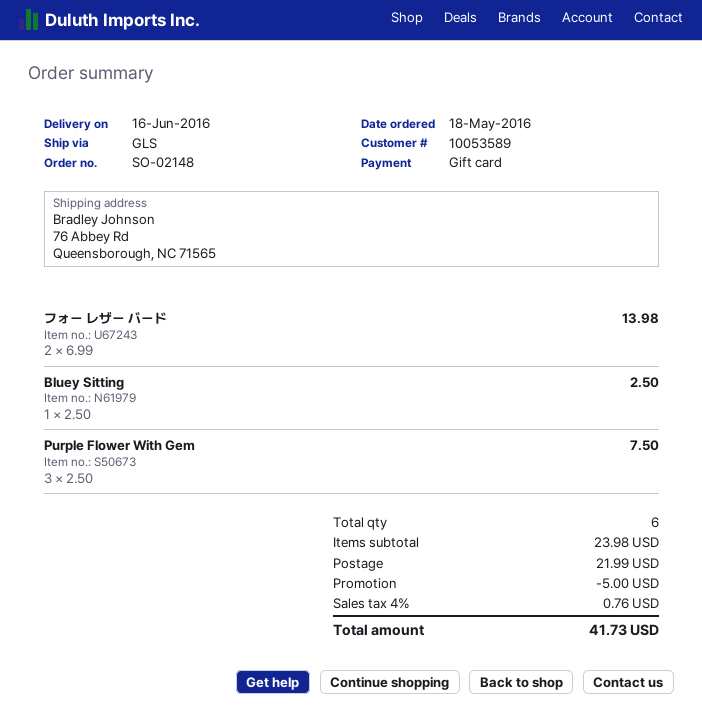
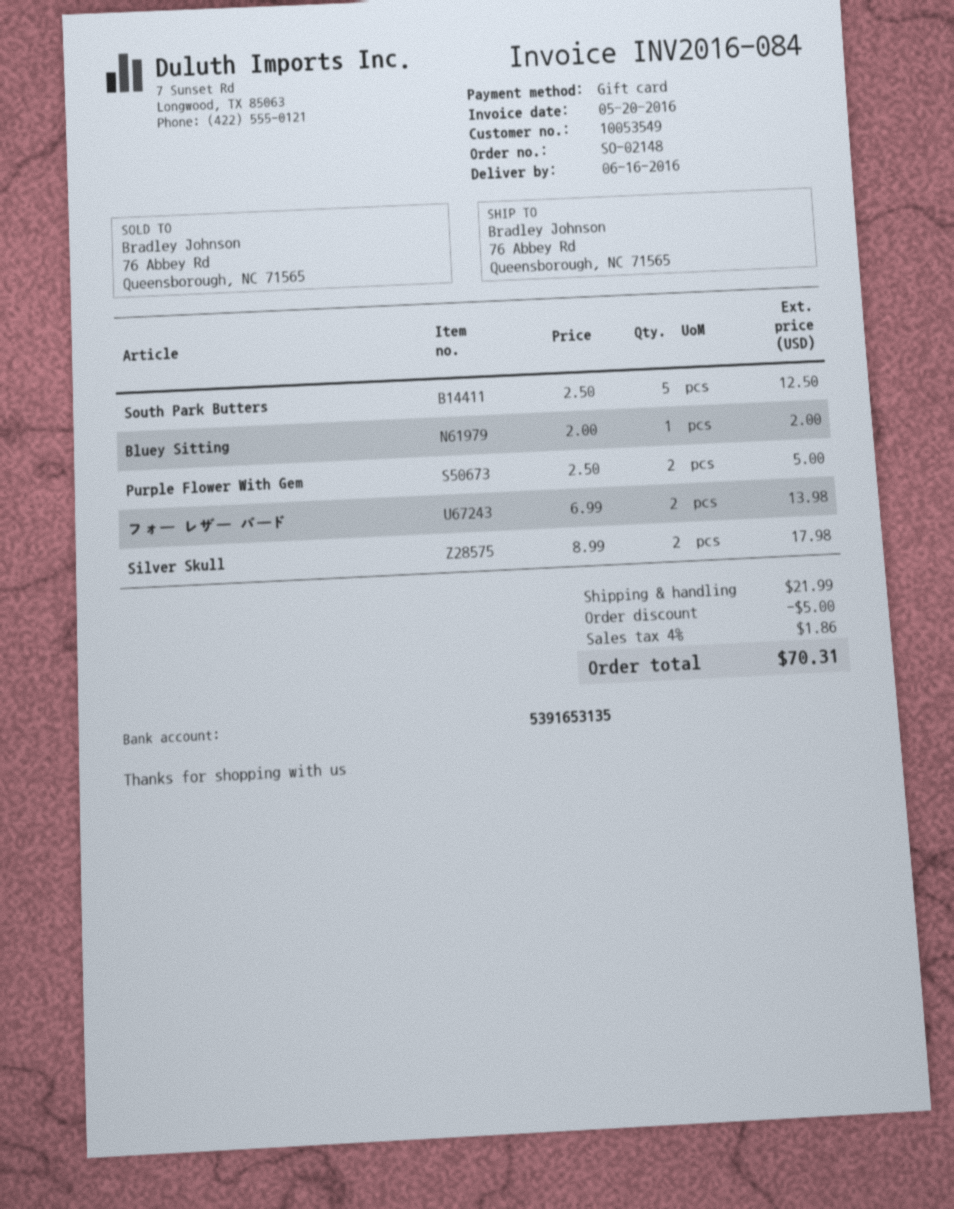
customer number: 10053589 -> 10053549
Bluey Sitting: 1 x 2.50 = 2.50 -> 1 x 2.00 = 2.00
Purple Flower With Gem: 3 x 2.50 = 7.50 -> 2 x 2.50 = 5.00
South Park Butters: none -> 5 x 2.50 = 12.50
Silver Skull: none -> 2 x 8.99 = 17.98
tax: 4% = 0.76 -> 4% = 1.86
total: 41.73 -> 70.31

